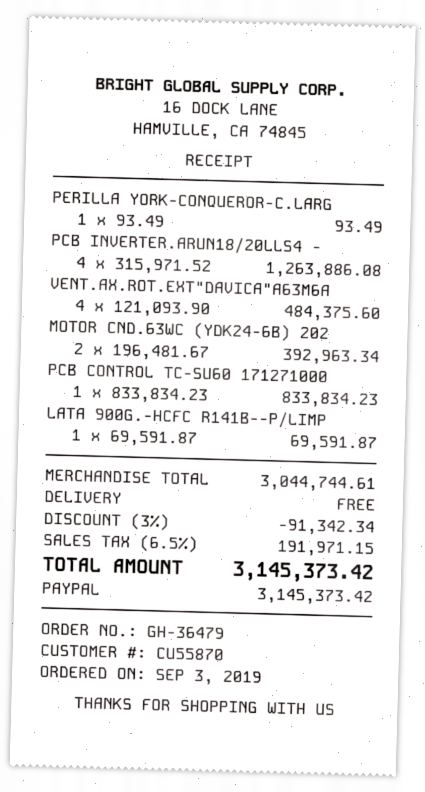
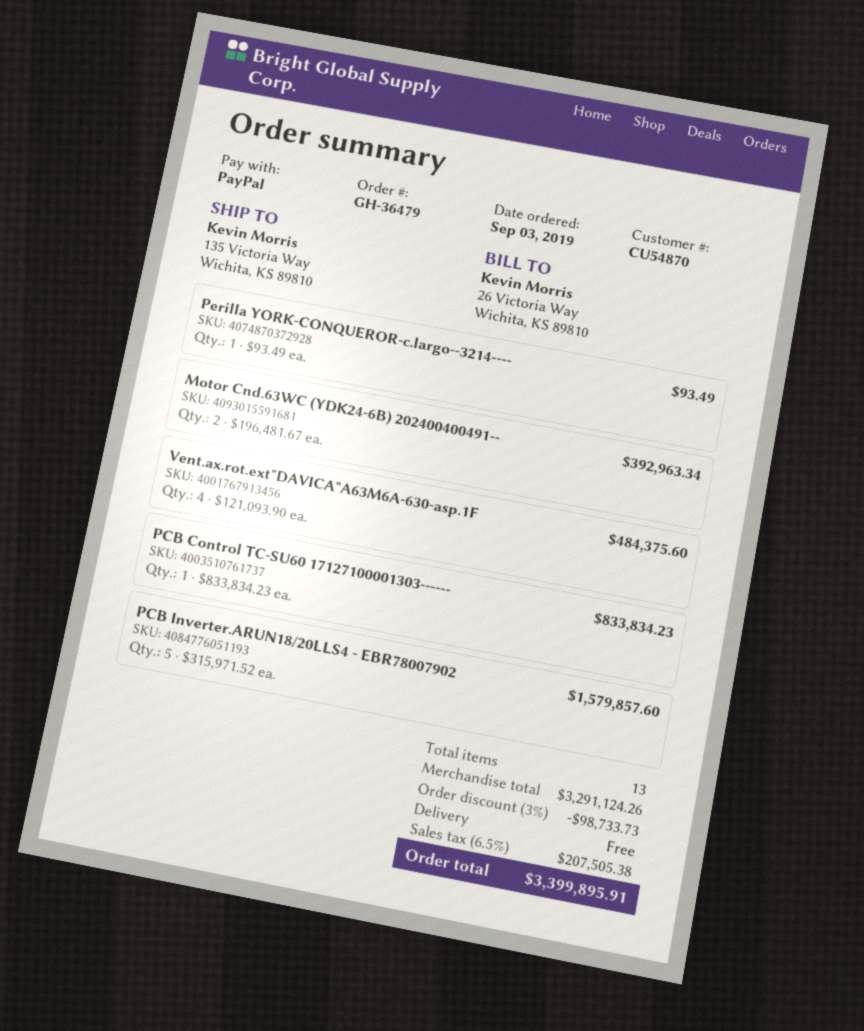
customer number: CU55870 -> CU54870
PCB INVERTER.ARUN18/20LLS4 -: 4 x 315971.52 = 1263886.08 -> 5 x 315971.52 = 1579857.60
LATA 900G.-HCFC R141B--P/LIMP: 1 x 69591.87 = 69591.87 -> none
subtotal: 3044744.61 -> 3291124.26
discount: 3% = 91342.34 -> 3% = 98733.73
tax: 6.5% = 191971.15 -> 6.5% = 207505.38
total: 3145373.42 -> 3399895.91

